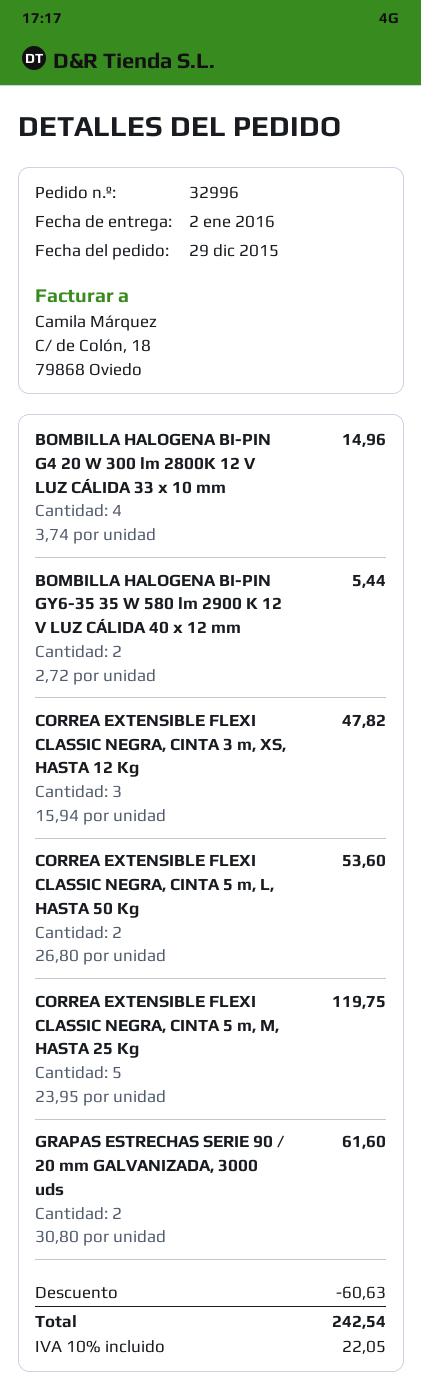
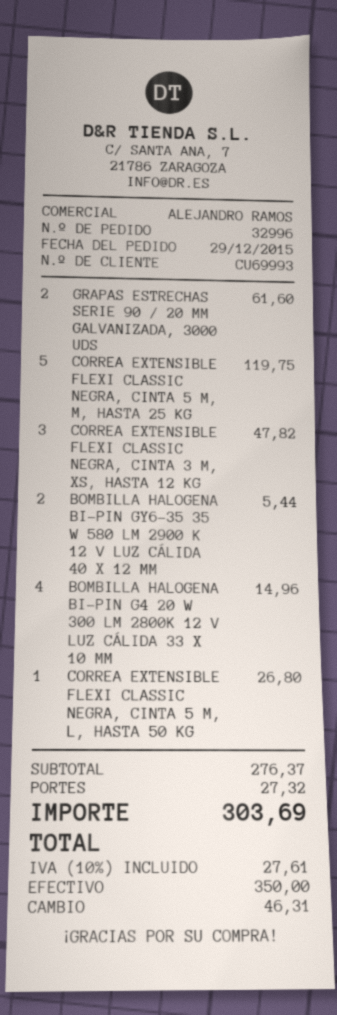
CORREA EXTENSIBLE FLEXI CLASSIC NEGRA, CINTA 5 m, L, HASTA 50 Kg: 2 for 53.60 -> 1 for 26.80
discount: 60.63 -> none
shipping: none -> 27.32
tax: 10% = 22.05 -> 10% = 27.61
total: 242.54 -> 303.69

